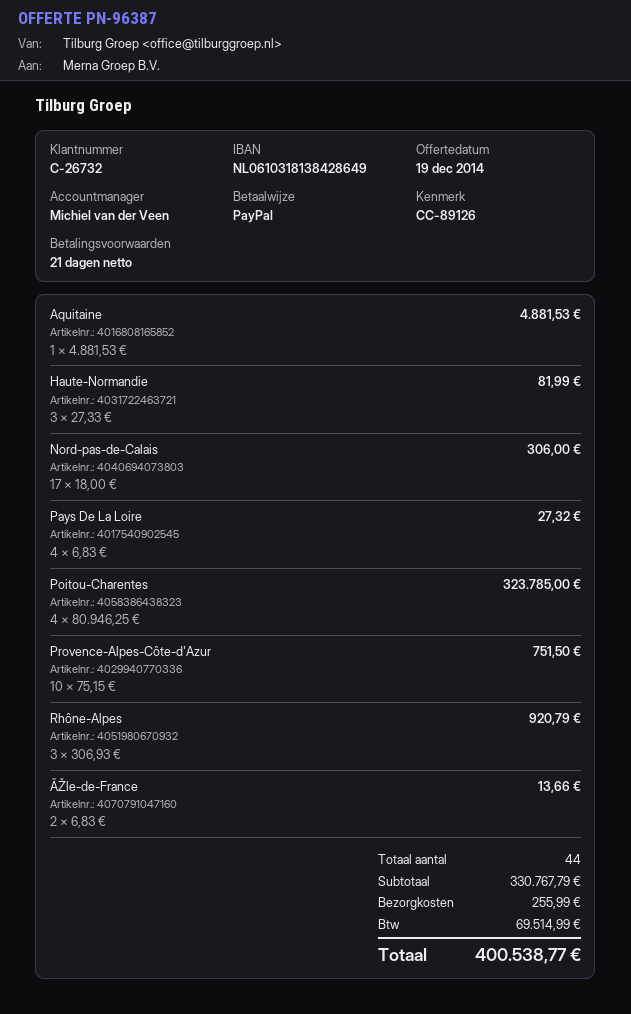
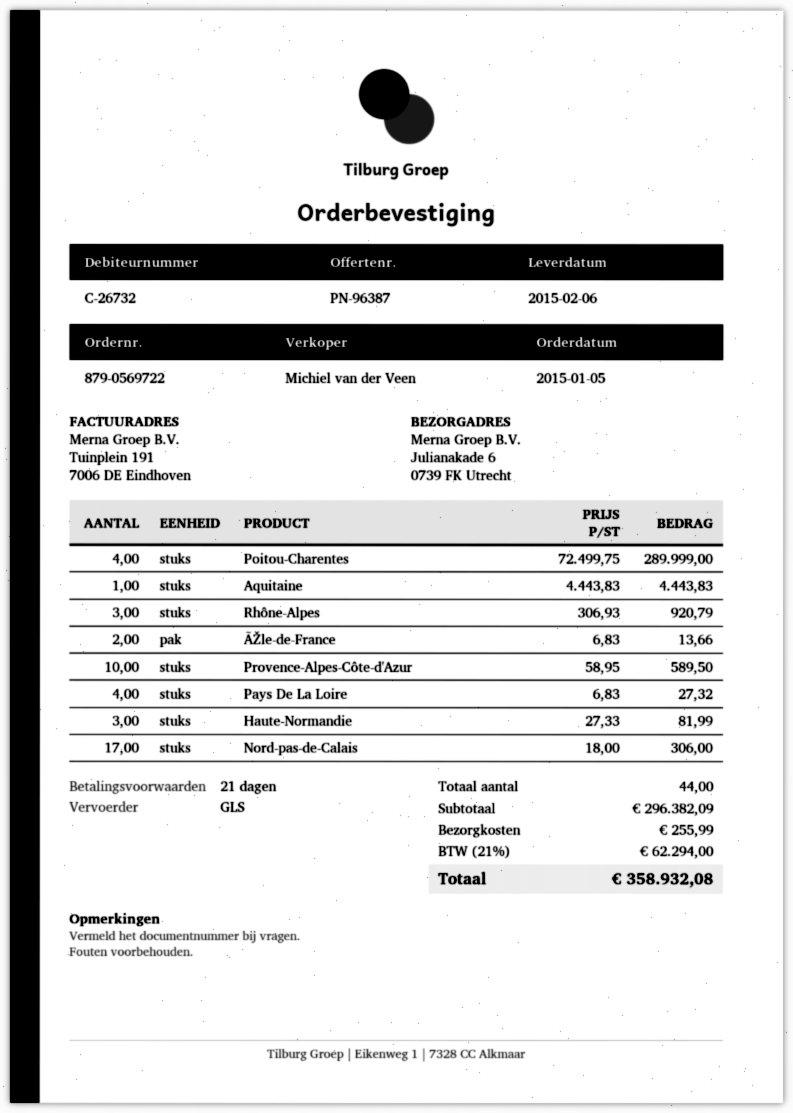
Aquitaine: 1 x 4881.53 = 4881.53 -> 1 x 4443.83 = 4443.83
Poitou-Charentes: 4 x 80946.25 = 323785.00 -> 4 x 72499.75 = 289999.00
Provence-Alpes-Côte-d'Azur: 10 x 75.15 = 751.50 -> 10 x 58.95 = 589.50
subtotal: 330767.79 -> 296382.09
tax: 69514.99 -> 62294.00
total: 400538.77 -> 358932.08

